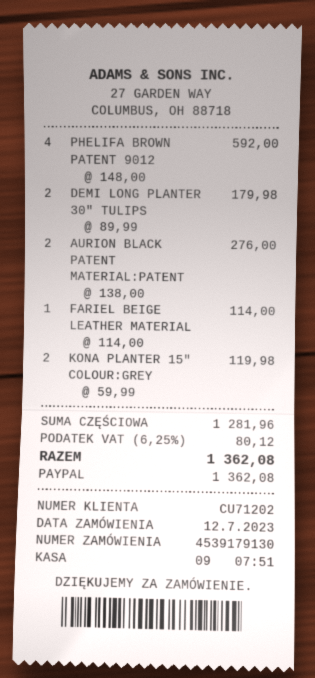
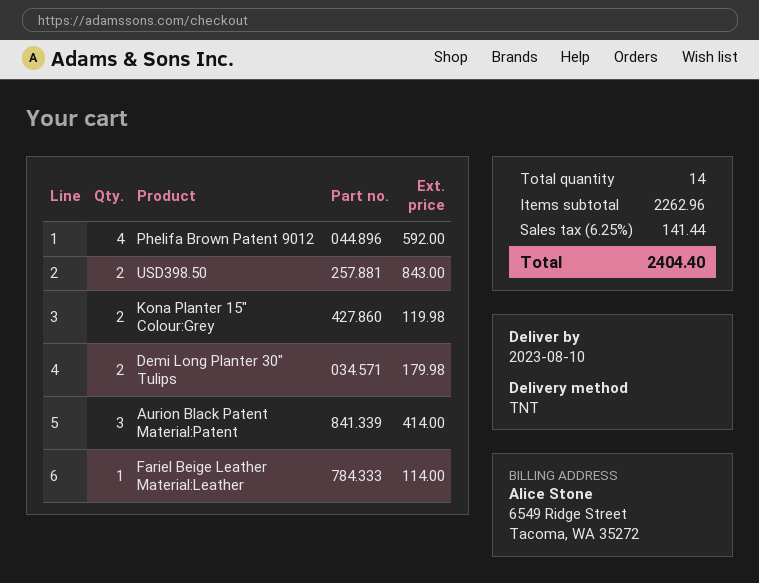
AURION BLACK PATENT MATERIAL:PATENT: 2 for 276.00 -> 3 for 414.00
USD398.50: none -> 2 for 843.00
subtotal: 1281.96 -> 2262.96
tax: 6.25% = 80.12 -> 6.25% = 141.44
total: 1362.08 -> 2404.40

